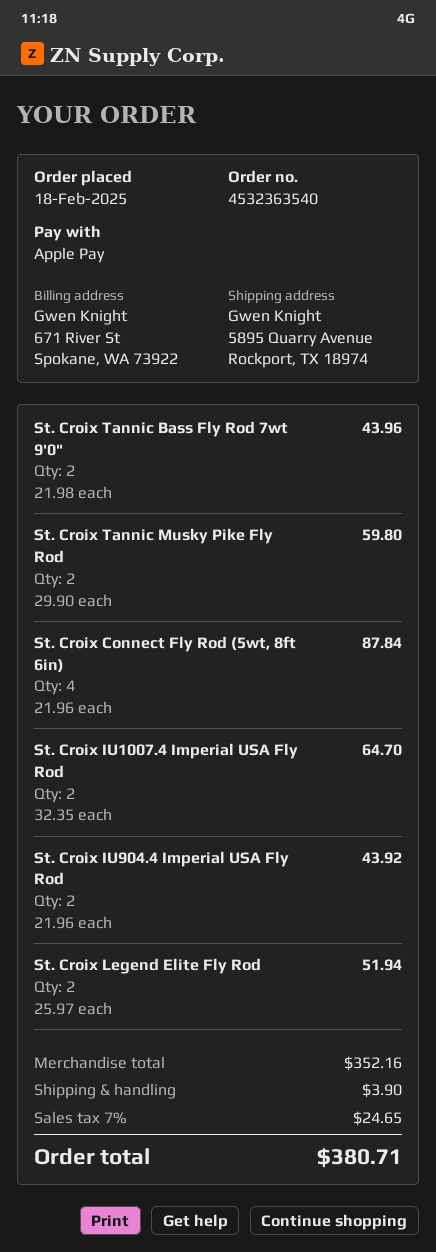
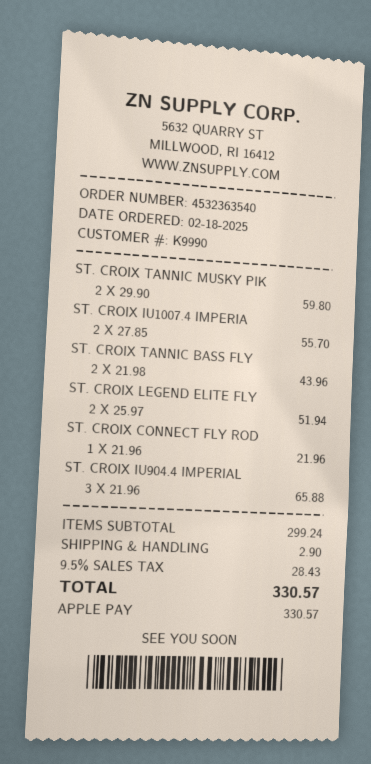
St. Croix Connect Fly Rod (5wt, 8ft 6in): 4 x 21.96 = 87.84 -> 1 x 21.96 = 21.96
St. Croix IU1007.4 Imperial USA Fly Rod: 2 x 32.35 = 64.70 -> 2 x 27.85 = 55.70
St. Croix IU904.4 Imperial USA Fly Rod: 2 x 21.96 = 43.92 -> 3 x 21.96 = 65.88
subtotal: 352.16 -> 299.24
shipping: 3.90 -> 2.90
tax: 7% = 24.65 -> 9.5% = 28.43
total: 380.71 -> 330.57

